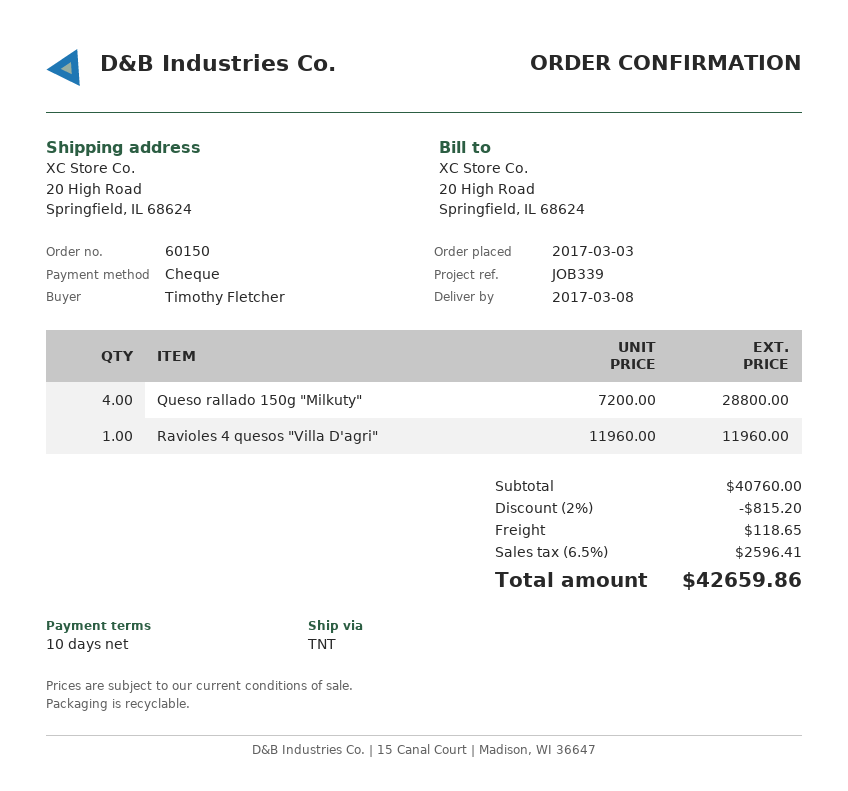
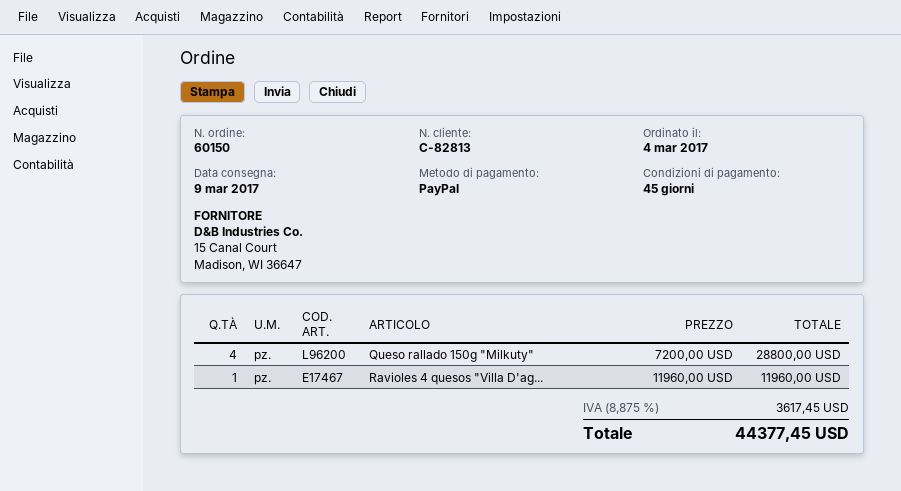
order date: 2017-03-03 -> 2017-03-04
delivery date: 2017-03-08 -> 2017-03-09
payment terms: 10 days -> 45 days
payment method: cheque -> PayPal
discount: 2% = 815.20 -> none
shipping: 118.65 -> none
tax: 6.5% = 2596.41 -> 8.875% = 3617.45
total: 42659.86 -> 44377.45

